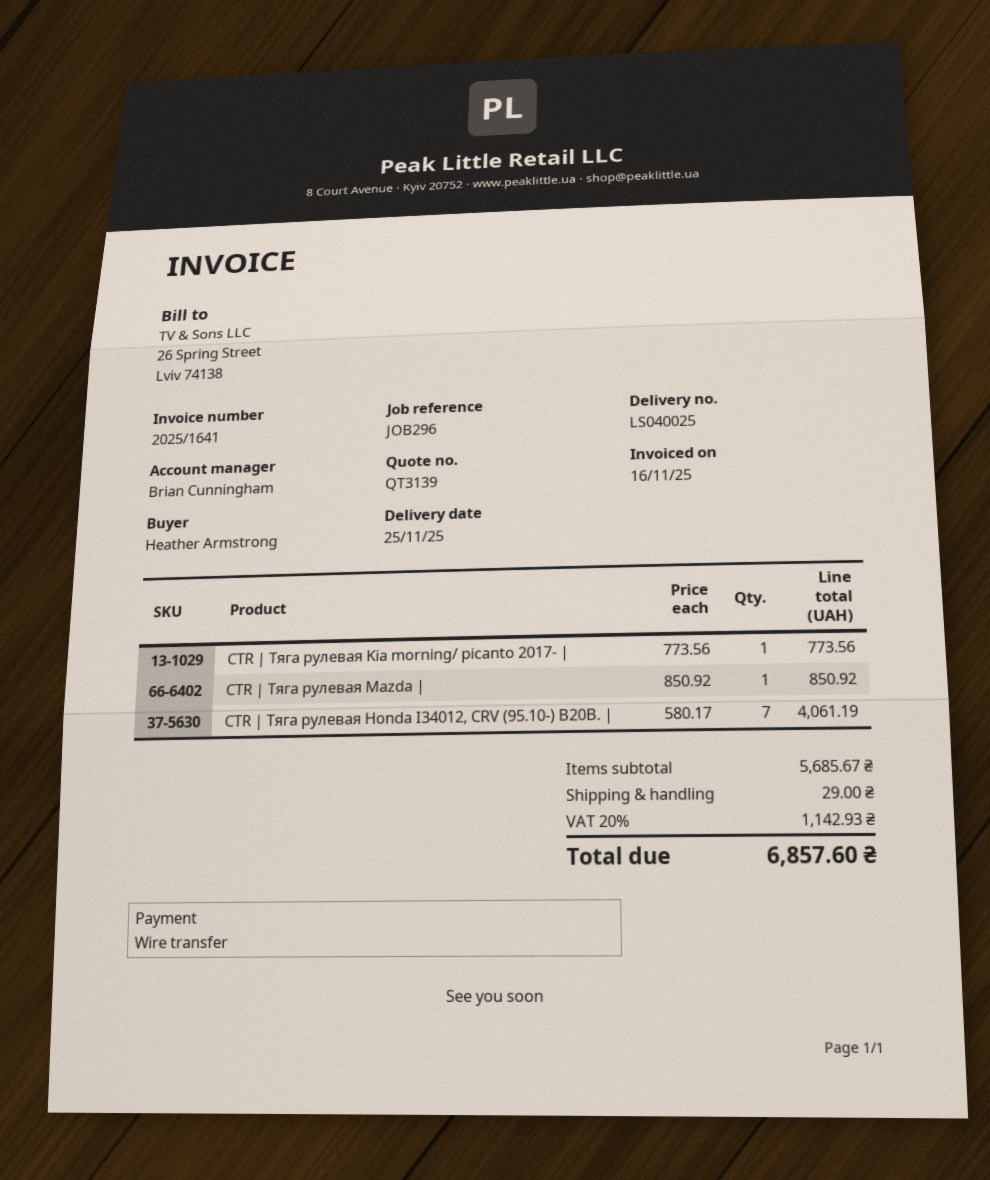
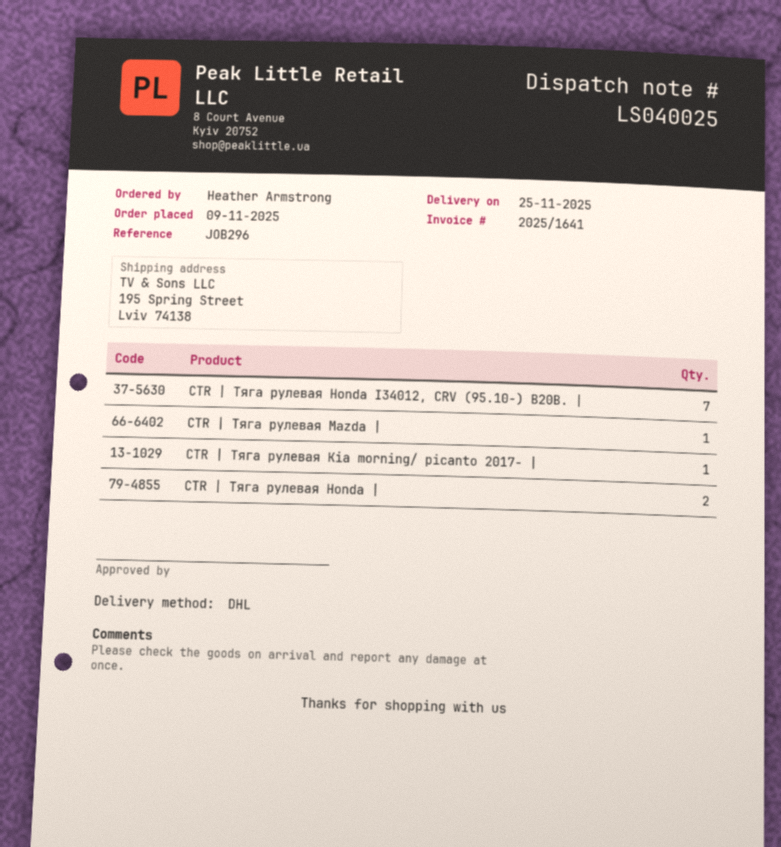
CTR | Тяга рулевая Honda |: none -> 2

